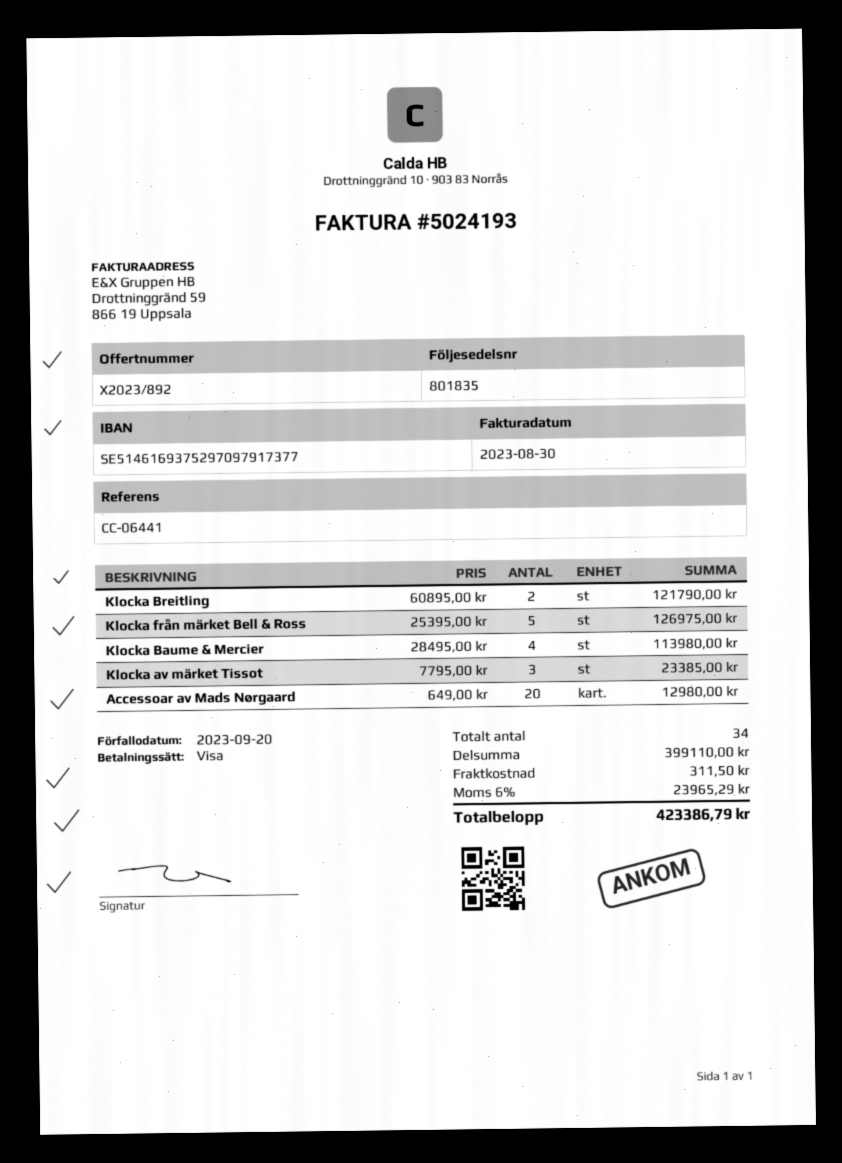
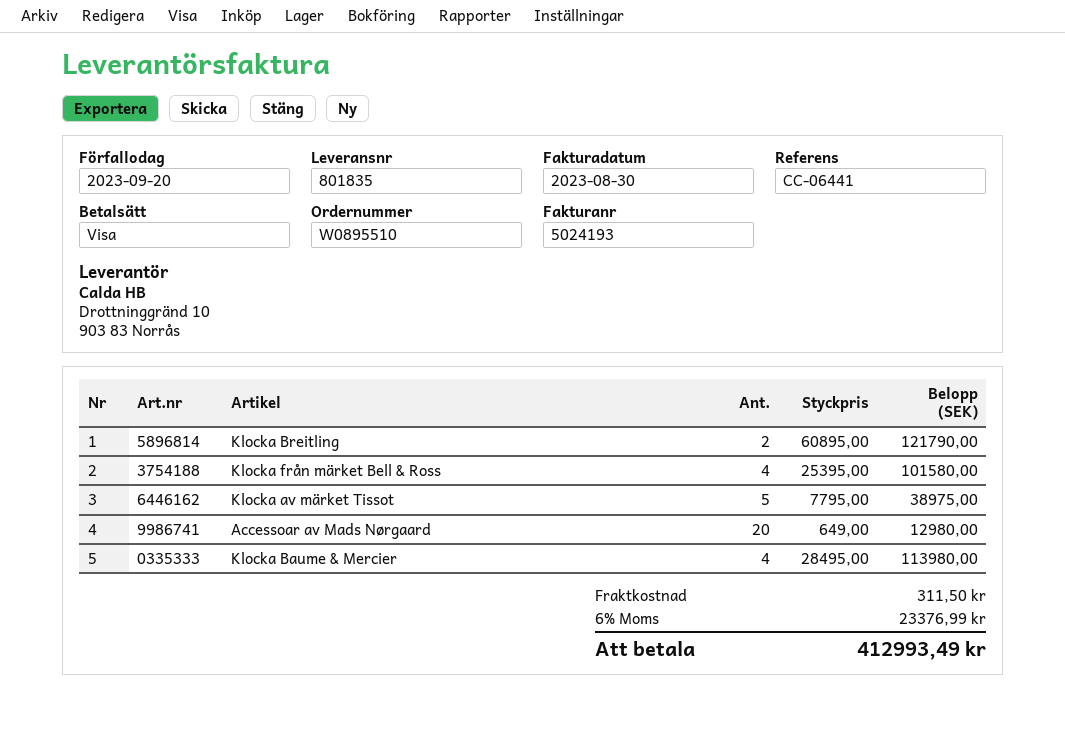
Klocka från märket Bell & Ross: 5 x 25395.00 = 126975.00 -> 4 x 25395.00 = 101580.00
Klocka av märket Tissot: 3 x 7795.00 = 23385.00 -> 5 x 7795.00 = 38975.00
tax: 6% = 23965.29 -> 6% = 23376.99
total: 423386.79 -> 412993.49

